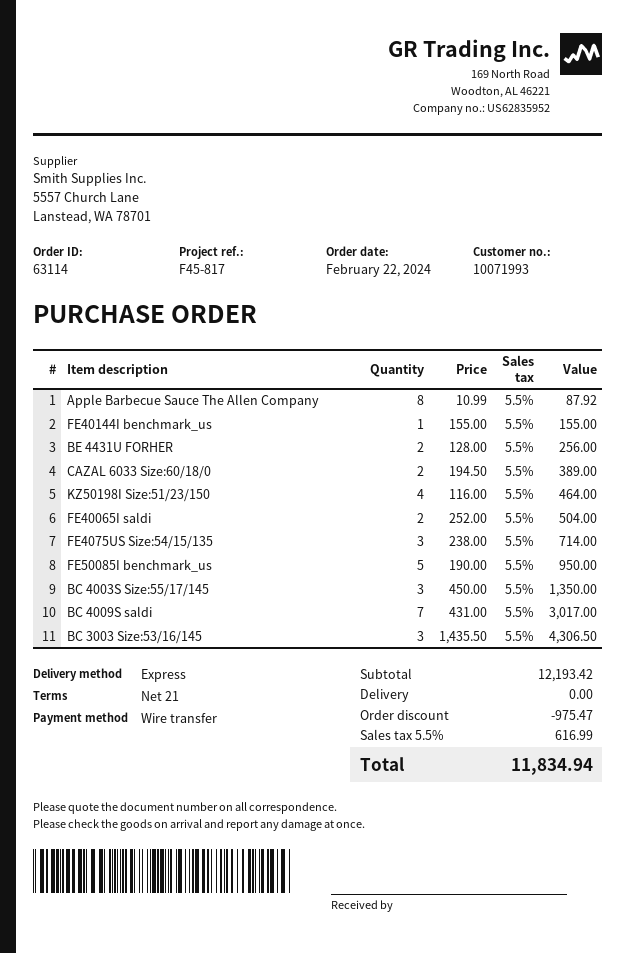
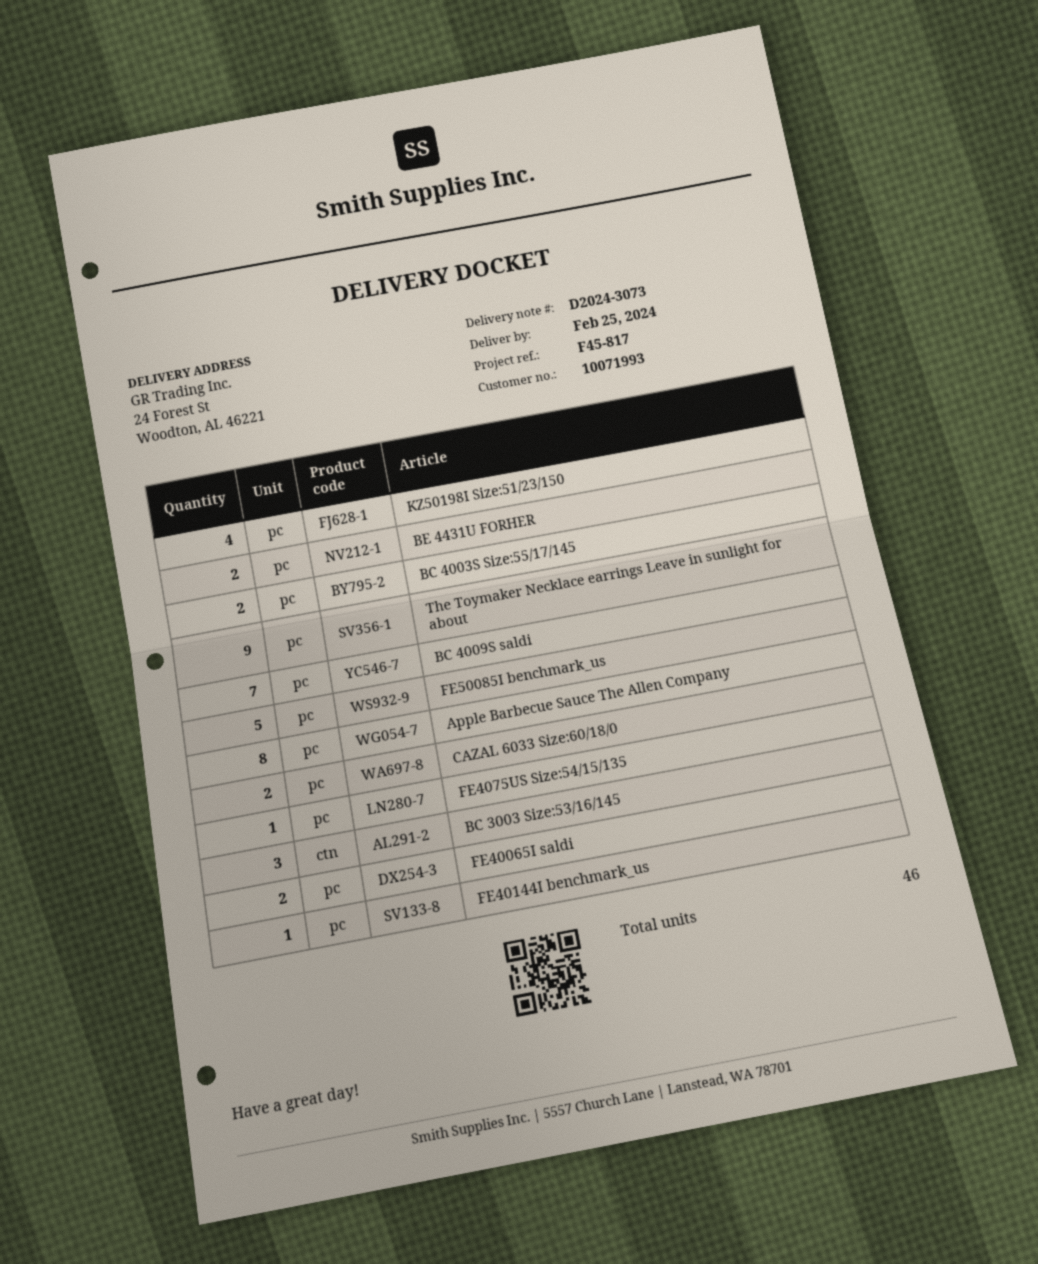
FE4075US Size:54/15/135: 3 -> 1
BC 4003S Size:55/17/145: 3 -> 2
The Toymaker Necklace earrings Leave in sunlight for about: none -> 9

